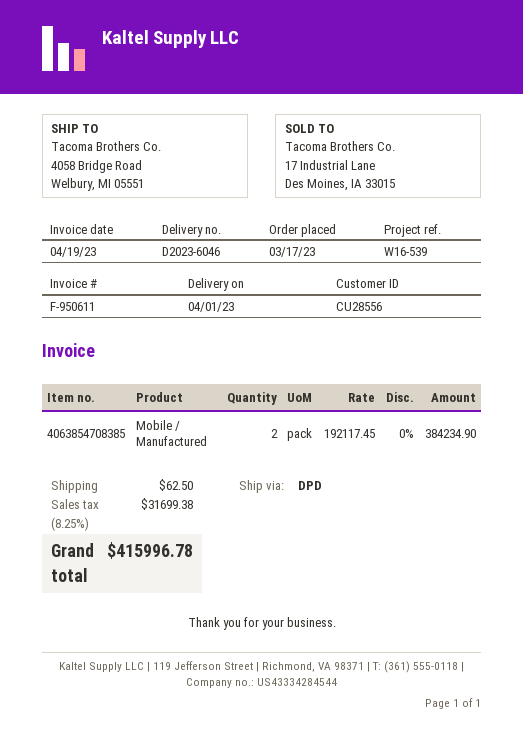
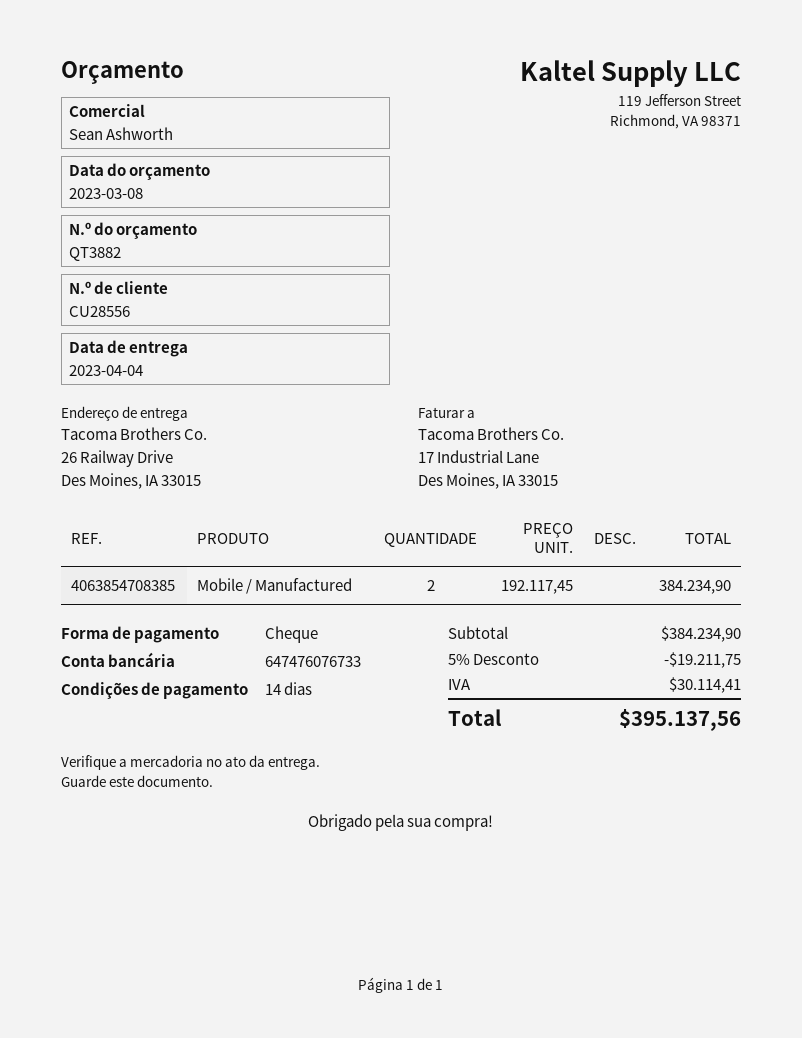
delivery date: 2023-04-01 -> 2023-04-04
ship to: 4058 Bridge Road, Welbury, MI 05551 -> 26 Railway Drive, Des Moines, IA 33015
discount: none -> 5% = 19211.75
shipping: 62.50 -> none
tax: 31699.38 -> 30114.41
total: 415996.78 -> 395137.56

